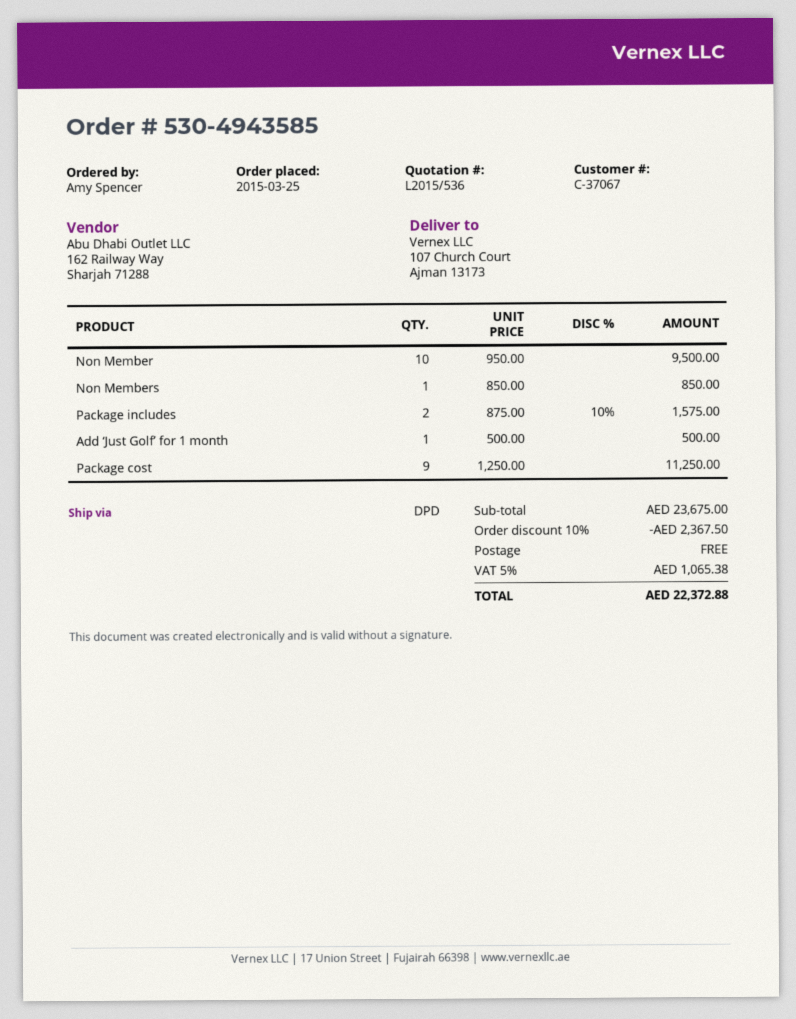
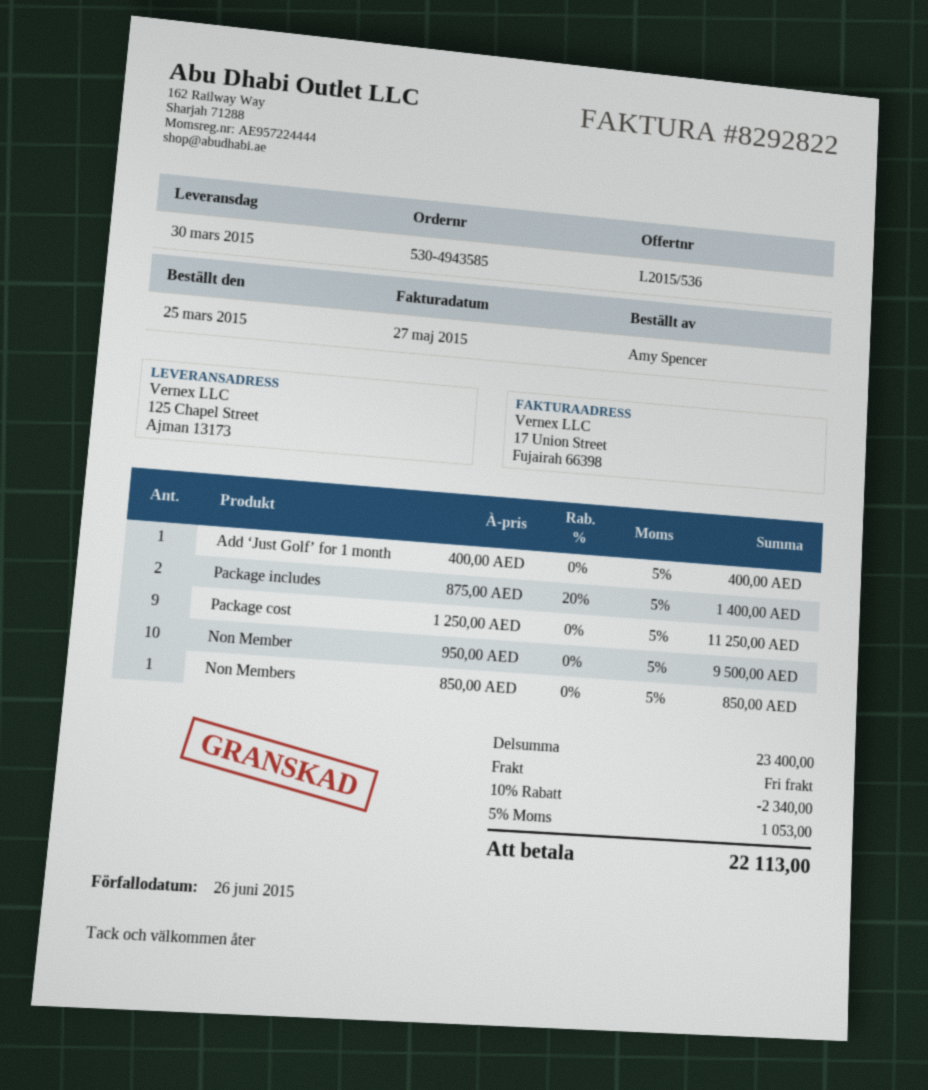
ship to: 107 Church Court, Ajman 13173 -> 125 Chapel Street, Ajman 13173
Package includes: 2 x 875.00 - 10% = 1575.00 -> 2 x 875.00 - 20% = 1400.00
Add ‘Just Golf’ for 1 month: 1 x 500.00 = 500.00 -> 1 x 400.00 = 400.00
subtotal: 23675.00 -> 23400.00
discount: 10% = 2367.50 -> 10% = 2340.00
tax: 5% = 1065.38 -> 5% = 1053.00
total: 22372.88 -> 22113.00

